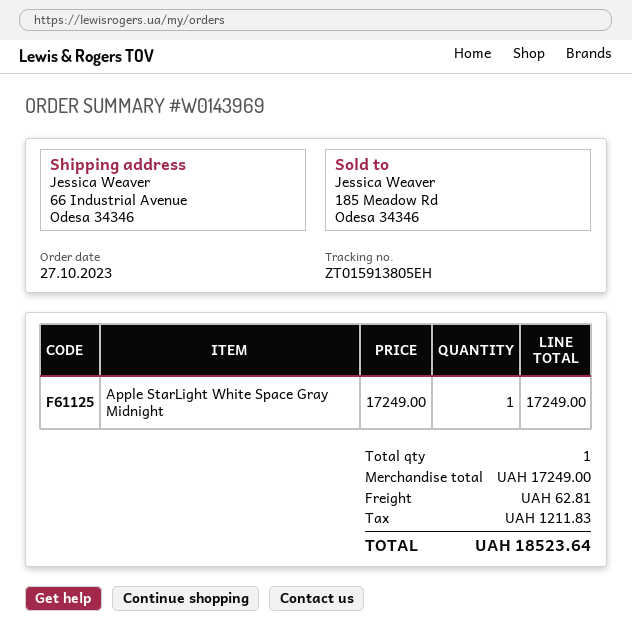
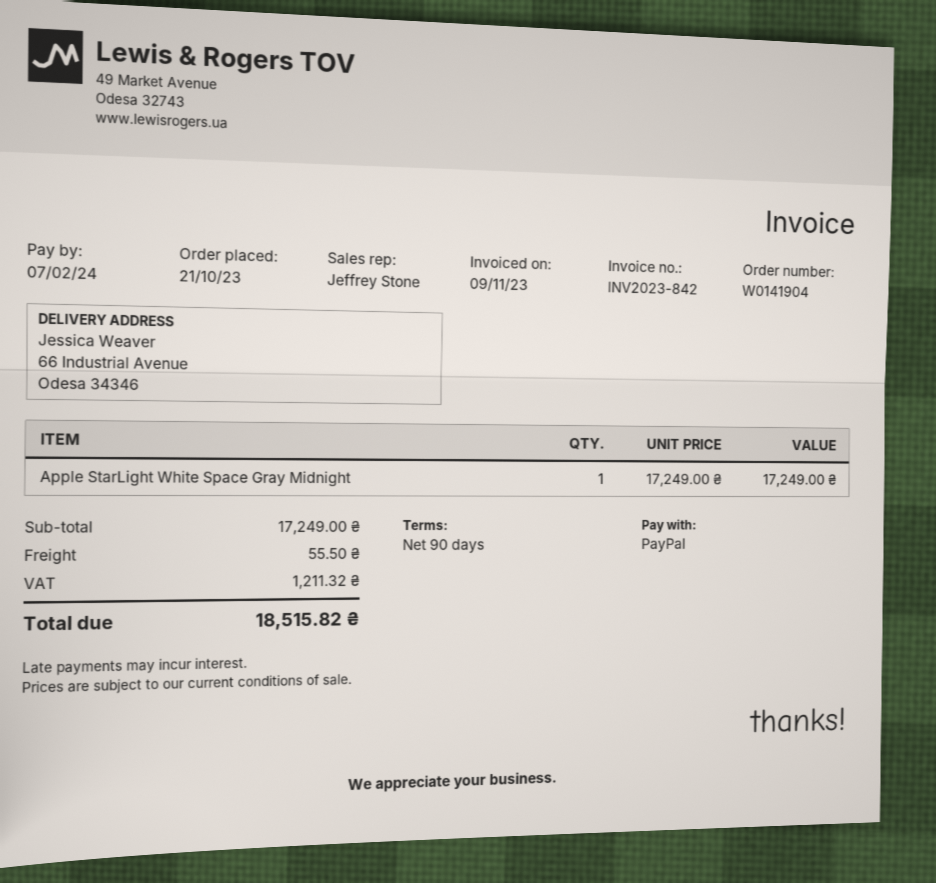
order number: W0143969 -> W0141904
order date: 2023-10-27 -> 2023-10-21
shipping: 62.81 -> 55.50
tax: 1211.83 -> 1211.32
total: 18523.64 -> 18515.82

